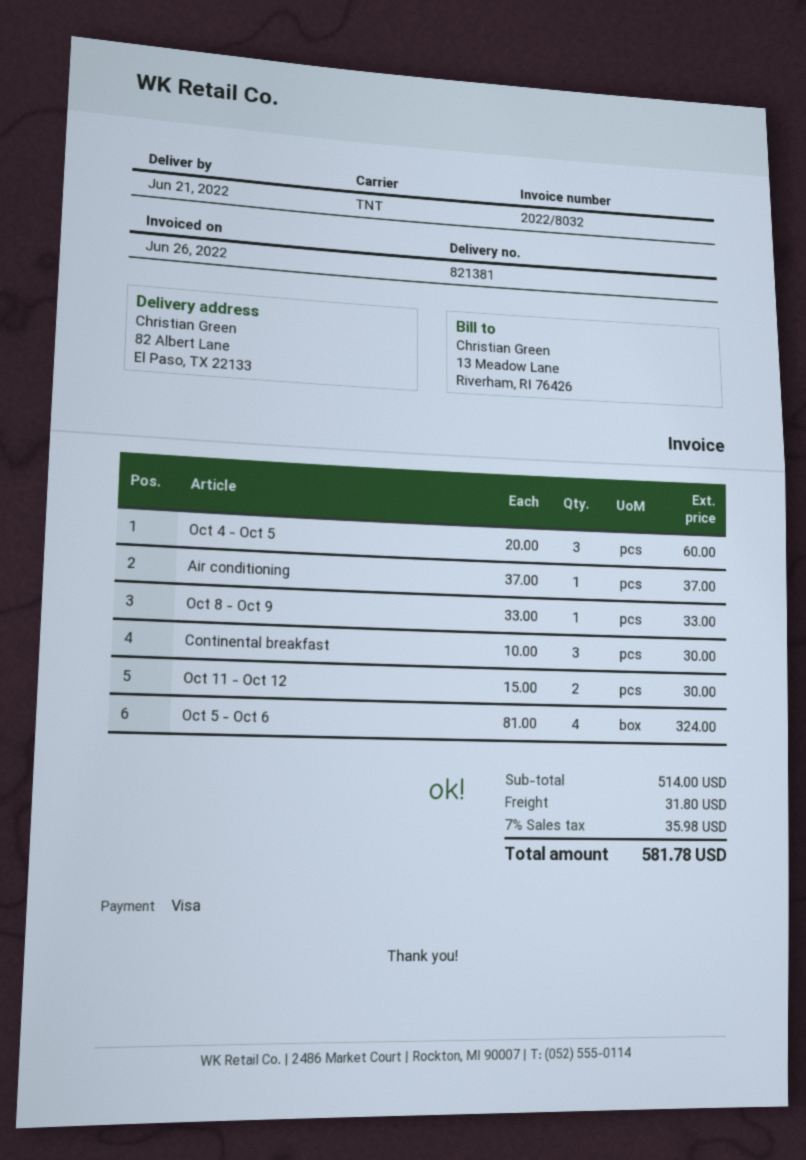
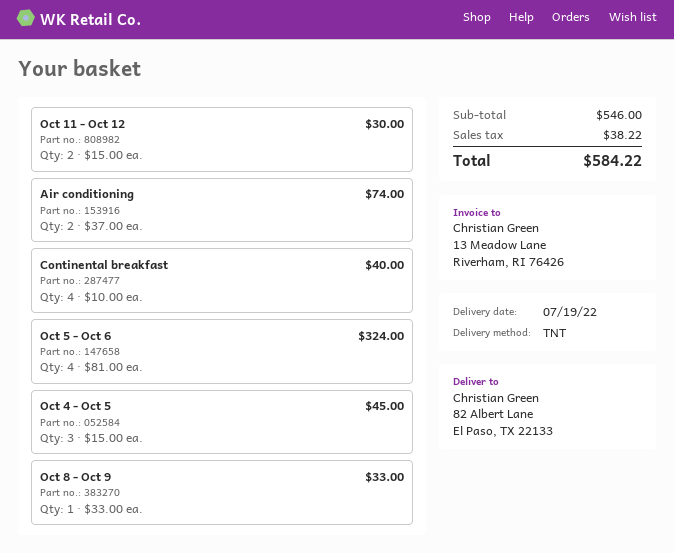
delivery date: 2022-06-21 -> 2022-07-19
Oct 4 - Oct 5: 3 x 20.00 = 60.00 -> 3 x 15.00 = 45.00
Air conditioning: 1 x 37.00 = 37.00 -> 2 x 37.00 = 74.00
Continental breakfast: 3 x 10.00 = 30.00 -> 4 x 10.00 = 40.00
subtotal: 514.00 -> 546.00
shipping: 31.80 -> none
tax: 35.98 -> 38.22
total: 581.78 -> 584.22

